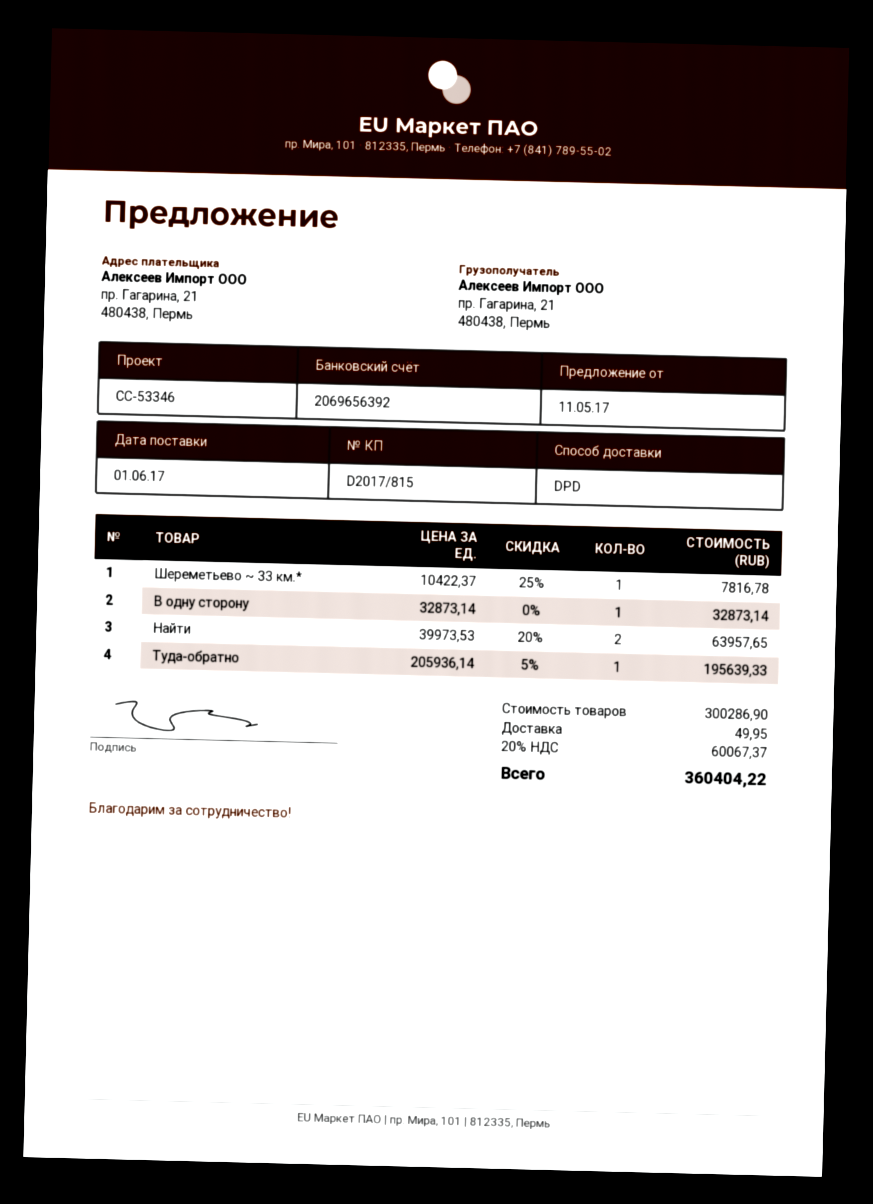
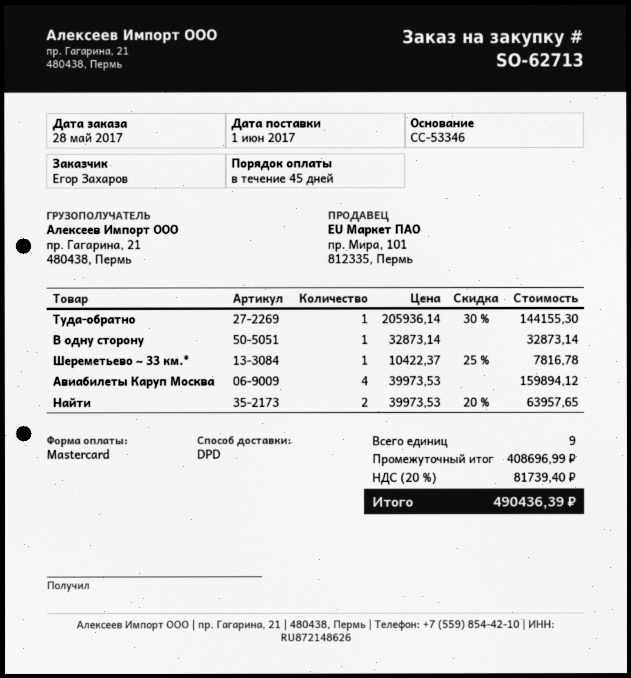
Туда-обратно: 1 x 205936.14 - 5% = 195639.33 -> 1 x 205936.14 - 30% = 144155.30
Авиабилеты Каруп Москва: none -> 4 x 39973.53 = 159894.12
subtotal: 300286.90 -> 408696.99
shipping: 49.95 -> none
tax: 20% = 60067.37 -> 20% = 81739.40
total: 360404.22 -> 490436.39

